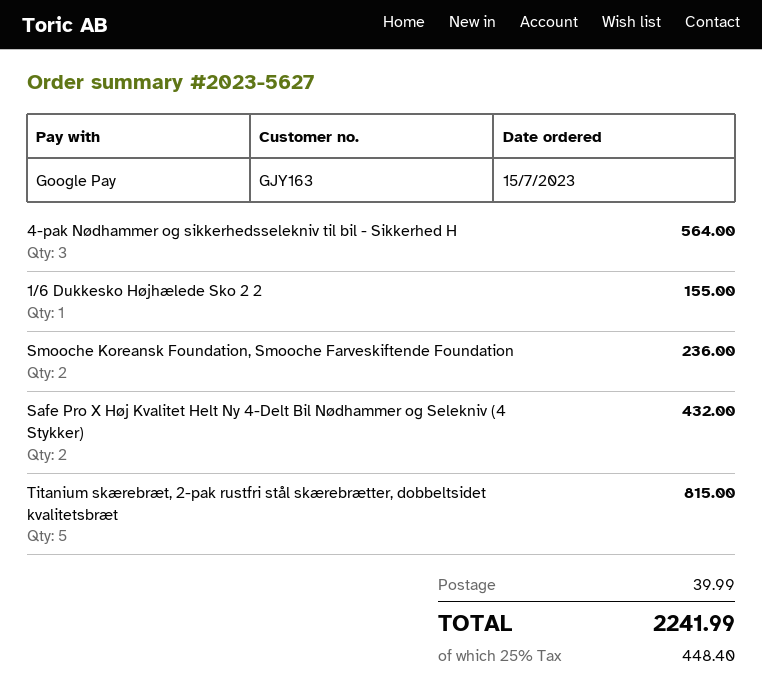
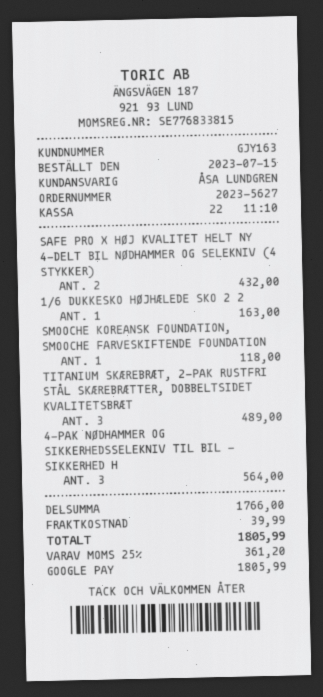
1/6 Dukkesko Højhælede Sko 2 2: 1 for 155.00 -> 1 for 163.00
Smooche Koreansk Foundation, Smooche Farveskiftende Foundation: 2 for 236.00 -> 1 for 118.00
Titanium skærebræt, 2-pak rustfri stål skærebrætter, dobbeltsidet kvalitetsbræt: 5 for 815.00 -> 3 for 489.00
tax: 25% = 448.40 -> 25% = 361.20
total: 2241.99 -> 1805.99

